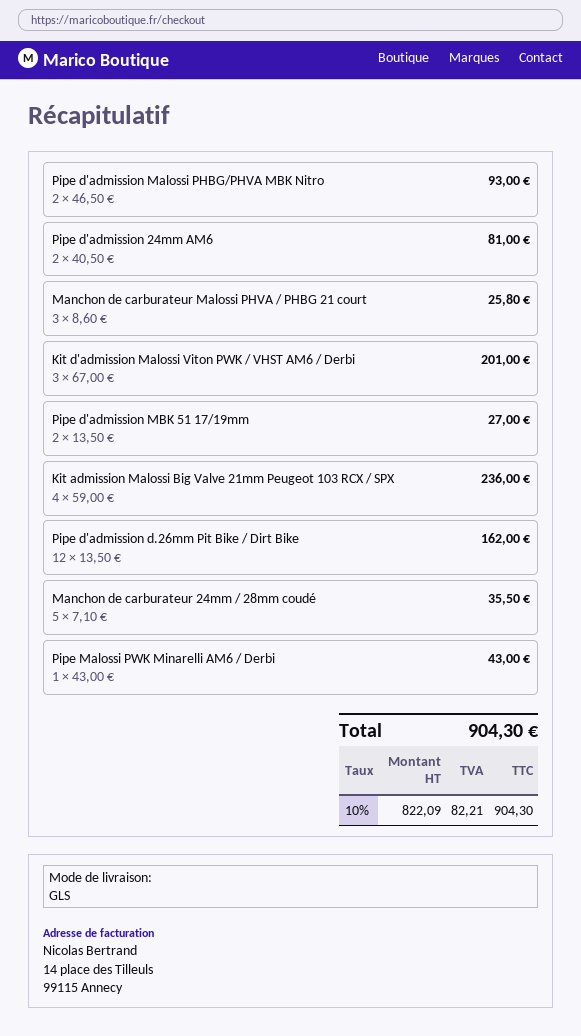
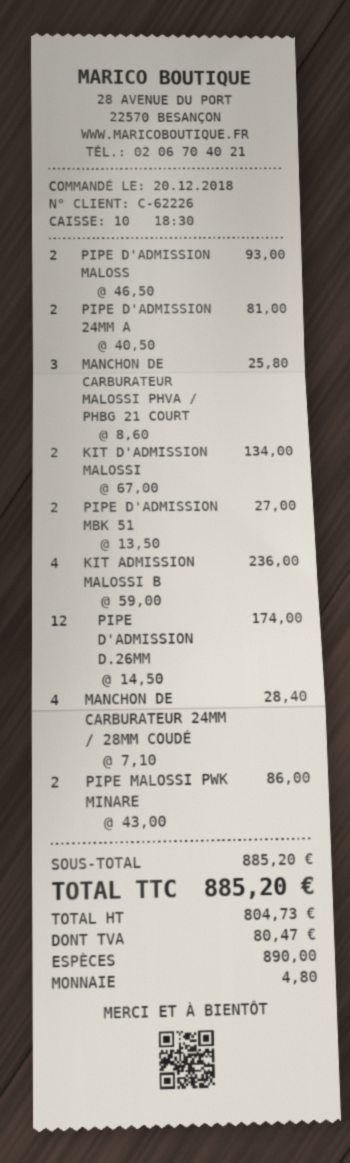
Kit d'admission Malossi Viton PWK / VHST AM6 / Derbi: 3 x 67.00 = 201.00 -> 2 x 67.00 = 134.00
Pipe d'admission d.26mm Pit Bike / Dirt Bike: 12 x 13.50 = 162.00 -> 12 x 14.50 = 174.00
Manchon de carburateur 24mm / 28mm coudé: 5 x 7.10 = 35.50 -> 4 x 7.10 = 28.40
Pipe Malossi PWK Minarelli AM6 / Derbi: 1 x 43.00 = 43.00 -> 2 x 43.00 = 86.00
net: 822.09 -> 804.73
tax: 82.21 -> 80.47
total: 904.30 -> 885.20

